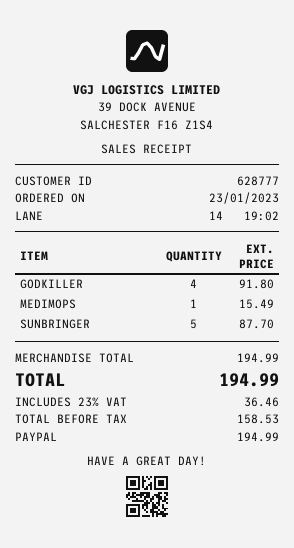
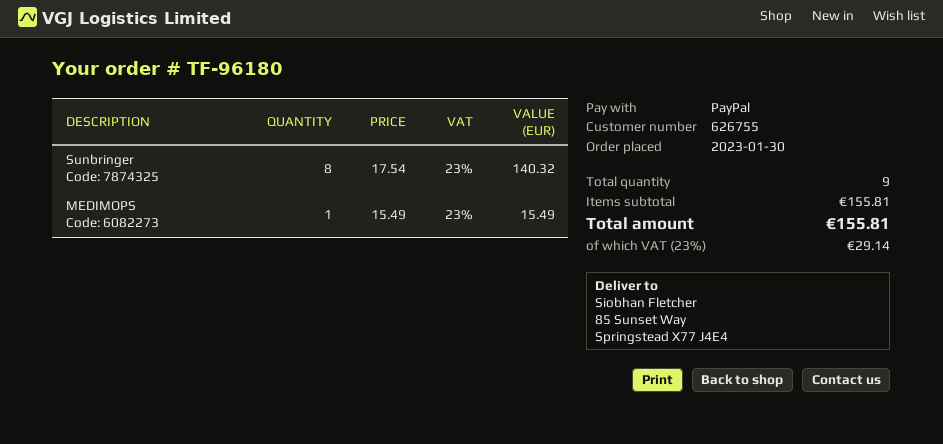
order date: 2023-01-23 -> 2023-01-30
customer number: 628777 -> 626755
GODKILLER: 4 for 91.80 -> none
SUNBRINGER: 5 for 87.70 -> 8 for 140.32
subtotal: 194.99 -> 155.81
tax: 23% = 36.46 -> 23% = 29.14
total: 194.99 -> 155.81

